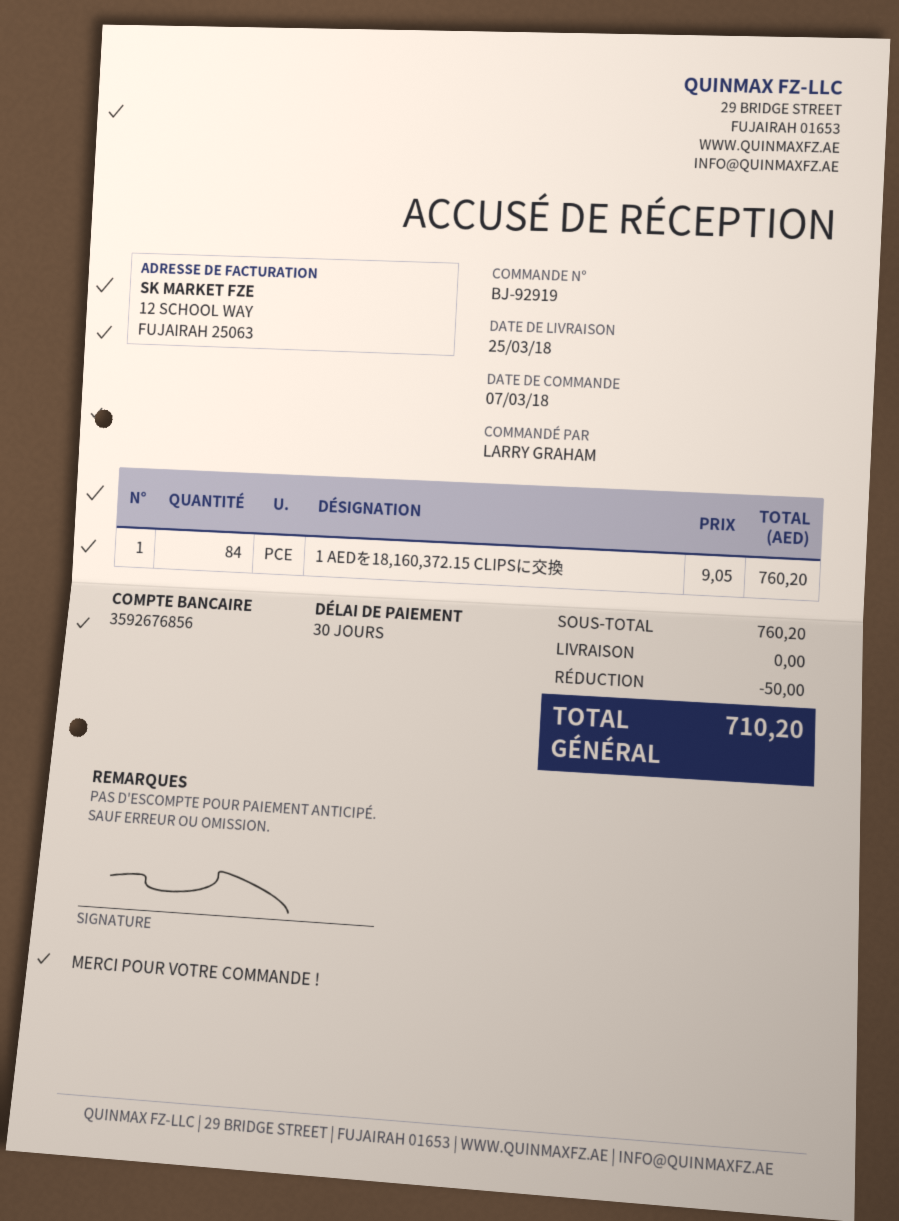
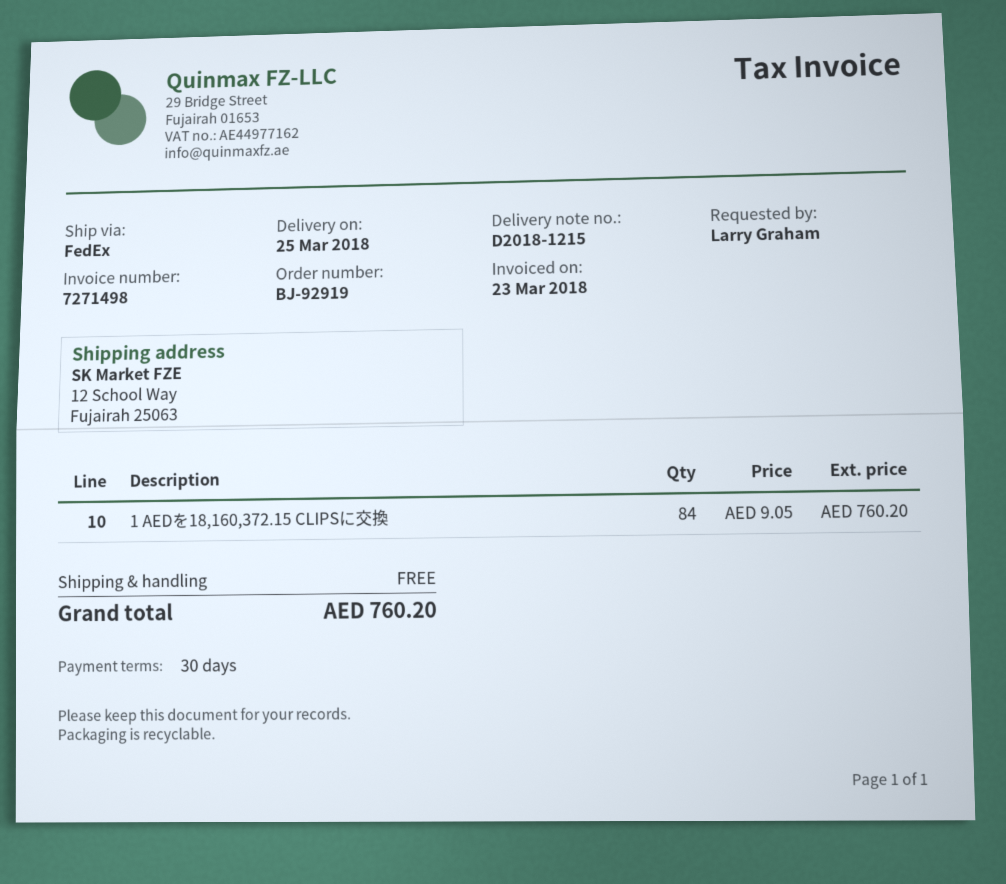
discount: 50.00 -> none
total: 710.20 -> 760.20

